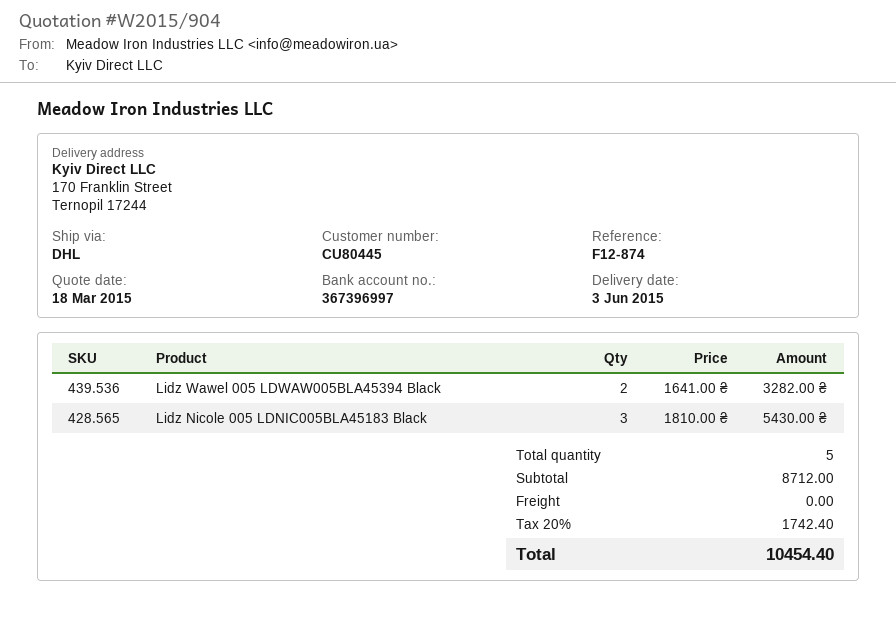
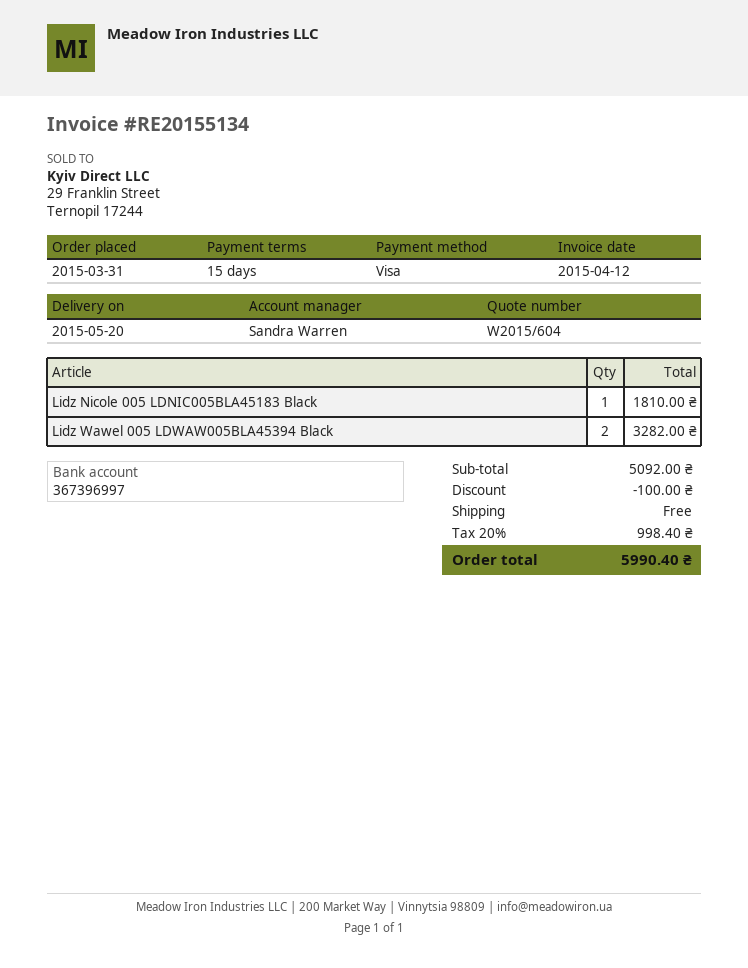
quote number: W2015/904 -> W2015/604
delivery date: 2015-06-03 -> 2015-05-20
Lidz Nicole 005 LDNIC005BLA45183 Black: 3 for 5430.00 -> 1 for 1810.00
subtotal: 8712.00 -> 5092.00
discount: none -> 100.00
tax: 20% = 1742.40 -> 20% = 998.40
total: 10454.40 -> 5990.40

